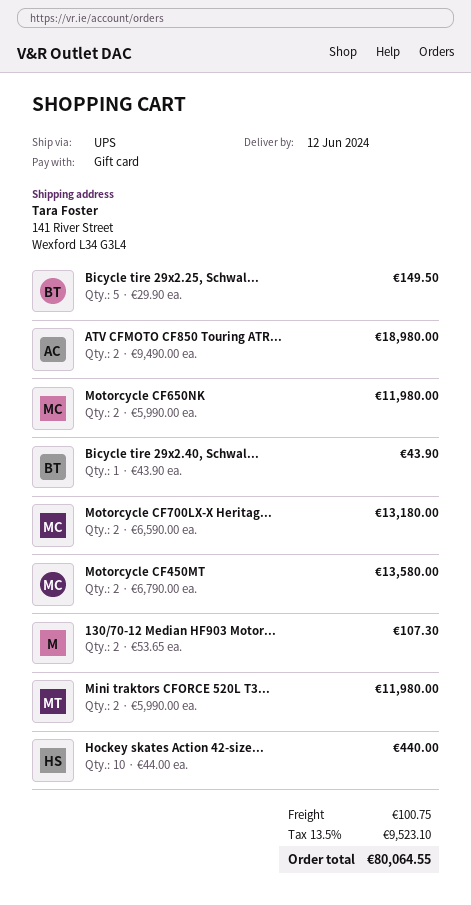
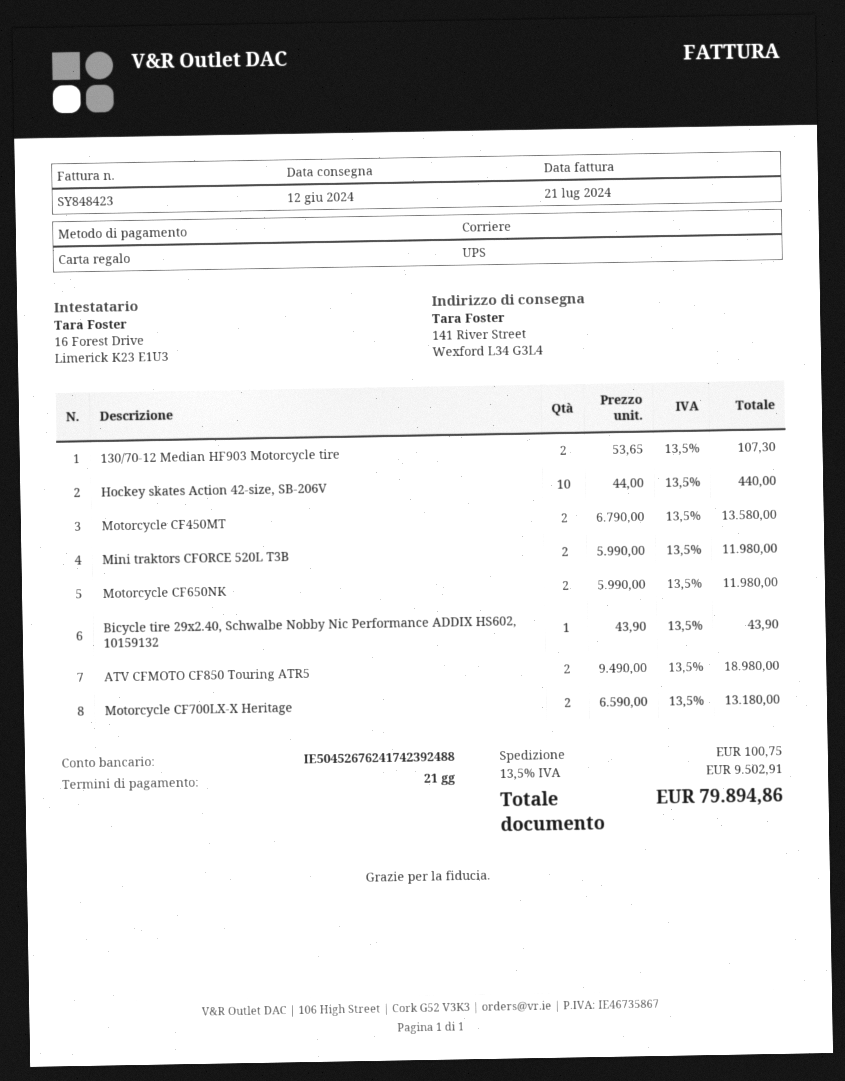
Bicycle tire 29x2.25, Schwal...: 5 x 29.90 = 149.50 -> none
tax: 13.5% = 9523.10 -> 13.5% = 9502.91
total: 80064.55 -> 79894.86

